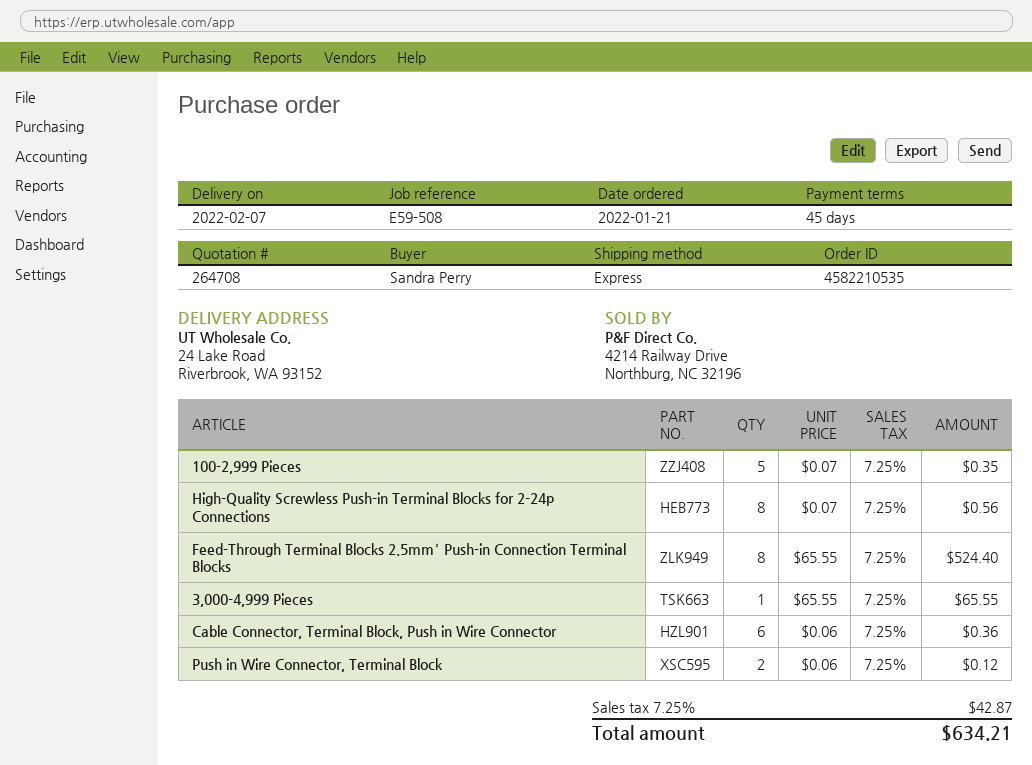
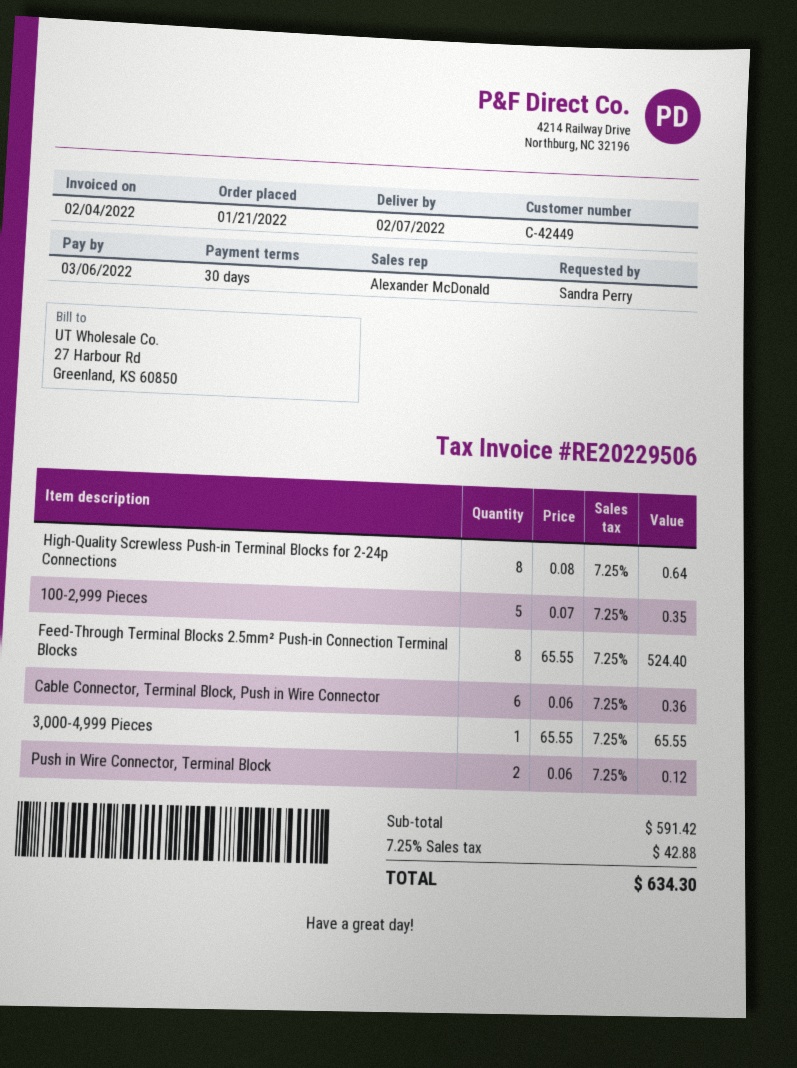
payment terms: 45 days -> 30 days
High-Quality Screwless Push-in Terminal Blocks for 2-24p Connections: 8 x 0.07 = 0.56 -> 8 x 0.08 = 0.64
tax: 7.25% = 42.87 -> 7.25% = 42.88
total: 634.21 -> 634.30

